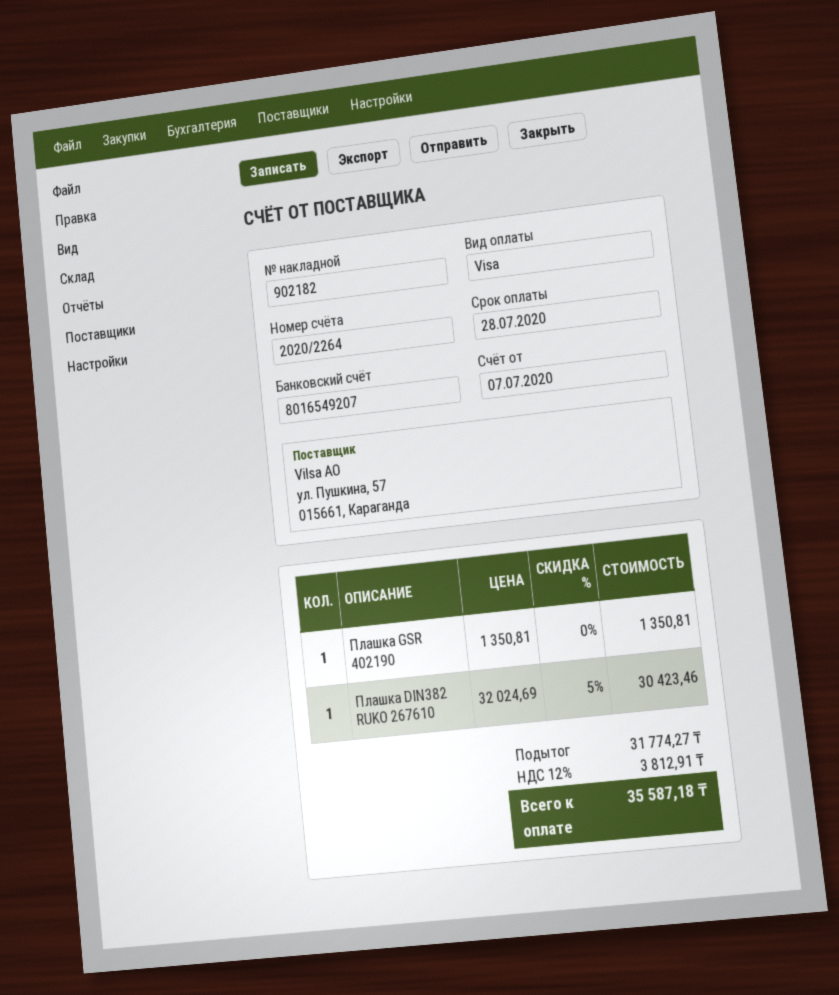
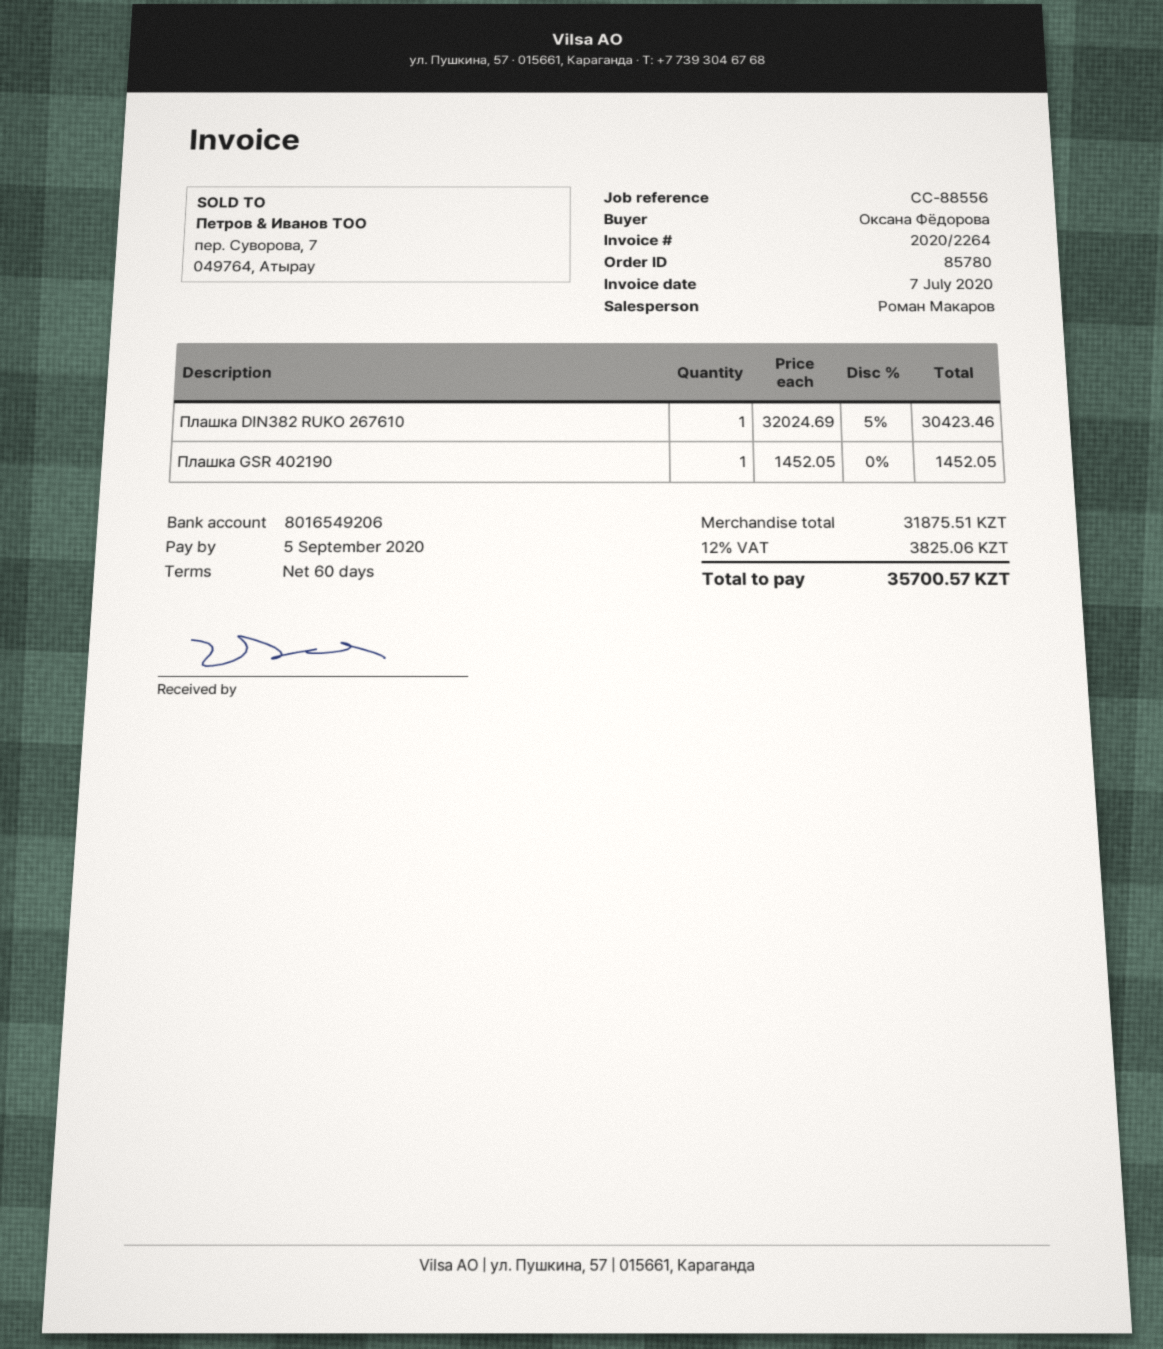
due date: 2020-07-28 -> 2020-09-05
bank account: 8016549207 -> 8016549206
Плашка GSR 402190: 1 x 1350.81 = 1350.81 -> 1 x 1452.05 = 1452.05
subtotal: 31774.27 -> 31875.51
tax: 12% = 3812.91 -> 12% = 3825.06
total: 35587.18 -> 35700.57

